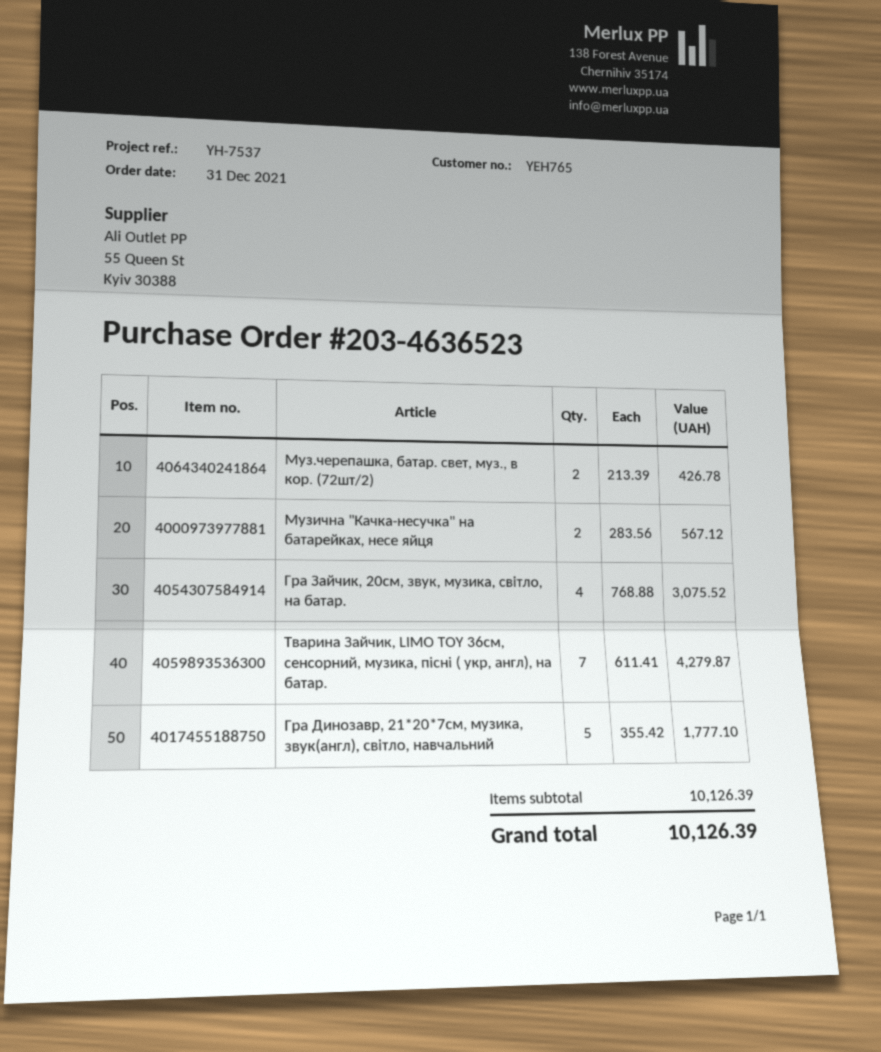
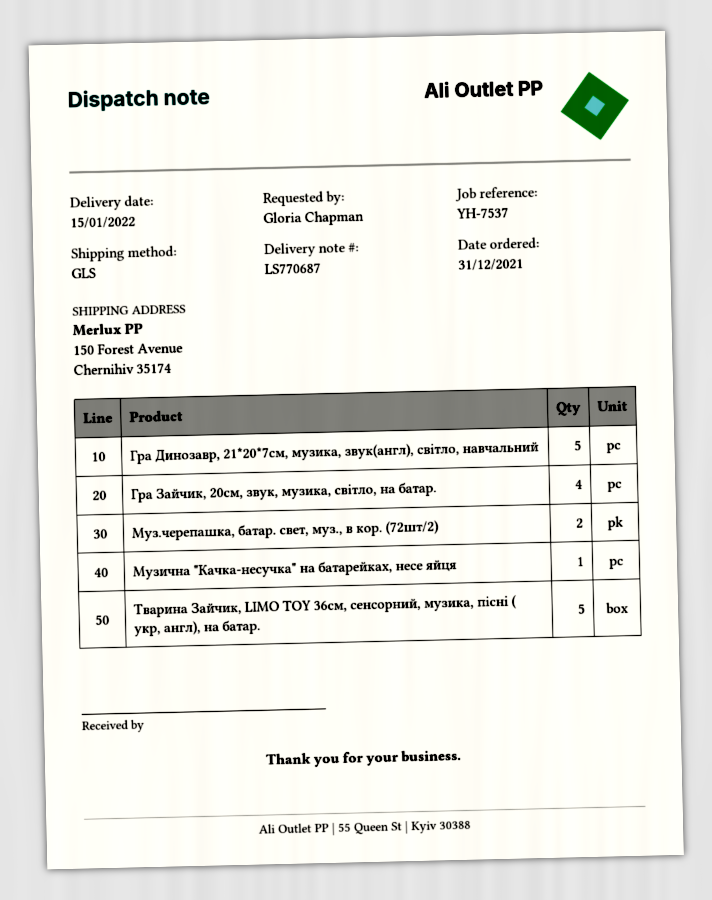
Музична "Качка-несучка" на батарейках, несе яйця: 2 -> 1
Тварина Зайчик, LIMO TOY 36см, сенсорний, музика, пісні ( укр, англ), на батар.: 7 -> 5

